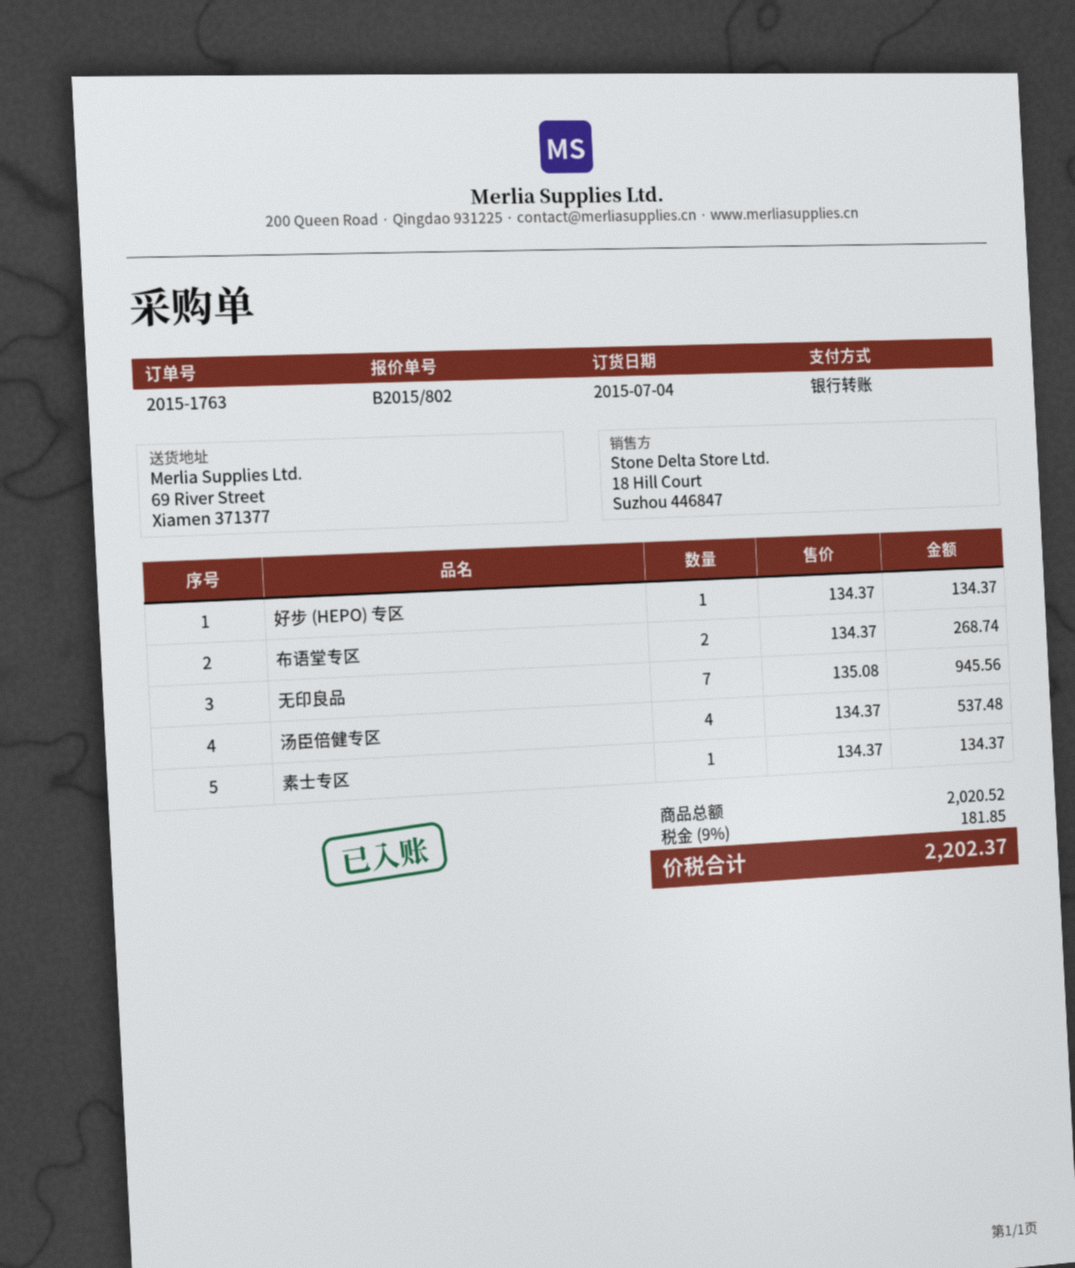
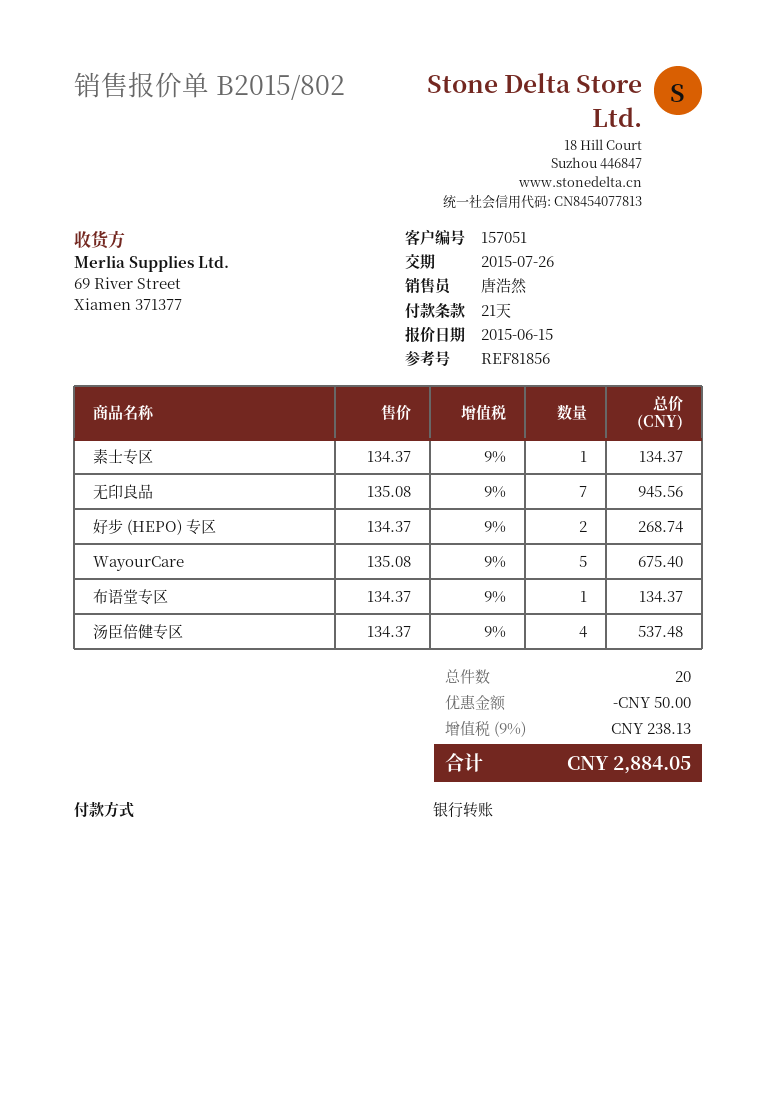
好步 (HEPO) 专区: 1 x 134.37 = 134.37 -> 2 x 134.37 = 268.74
布语堂专区: 2 x 134.37 = 268.74 -> 1 x 134.37 = 134.37
WayourCare: none -> 5 x 135.08 = 675.40
discount: none -> 50.00
tax: 9% = 181.85 -> 9% = 238.13
total: 2202.37 -> 2884.05

